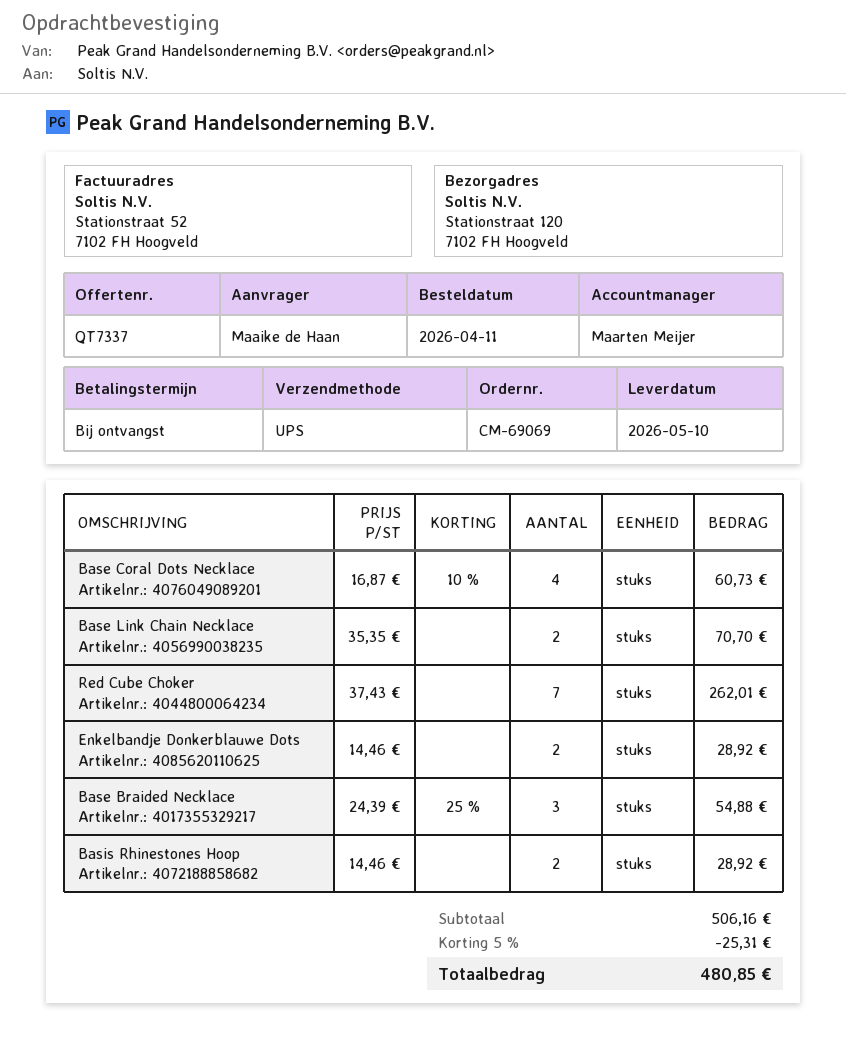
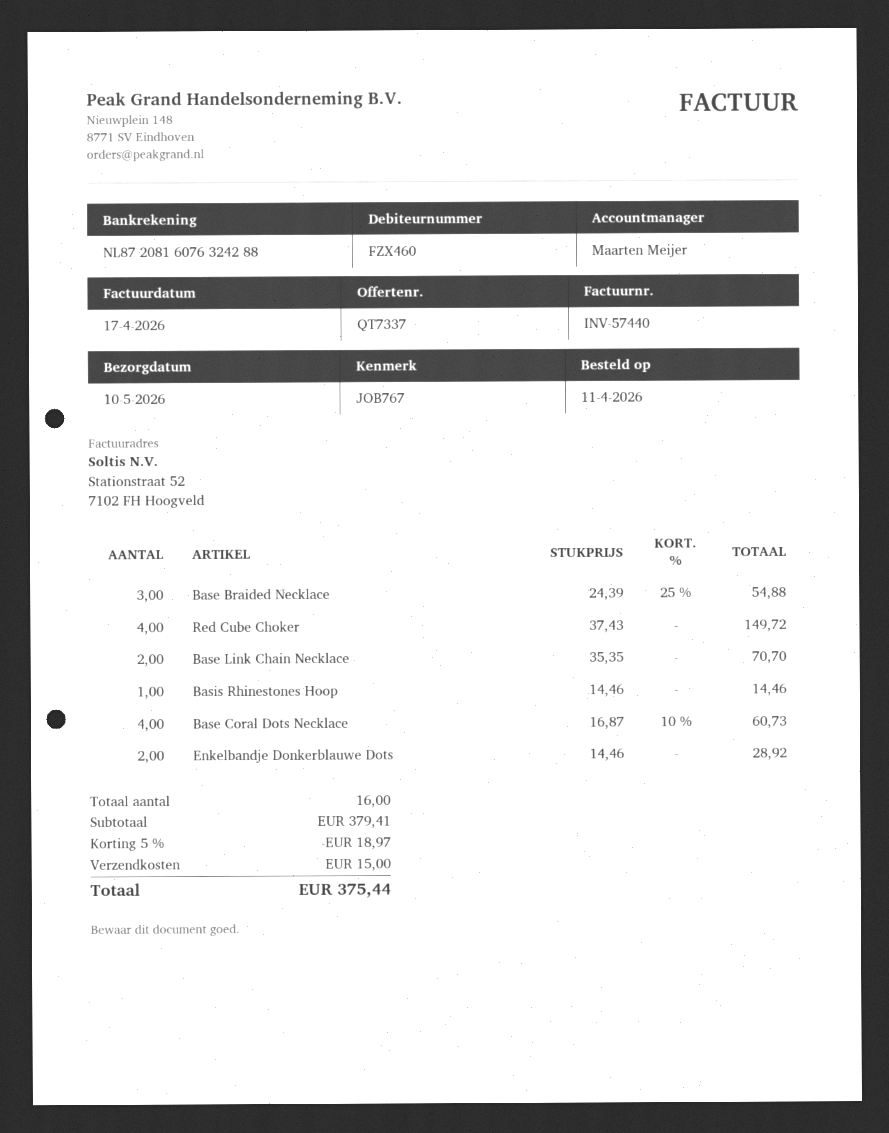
Red Cube Choker: 7 x 37.43 = 262.01 -> 4 x 37.43 = 149.72
Basis Rhinestones Hoop: 2 x 14.46 = 28.92 -> 1 x 14.46 = 14.46
subtotal: 506.16 -> 379.41
discount: 5% = 25.31 -> 5% = 18.97
shipping: none -> 15.00
total: 480.85 -> 375.44

